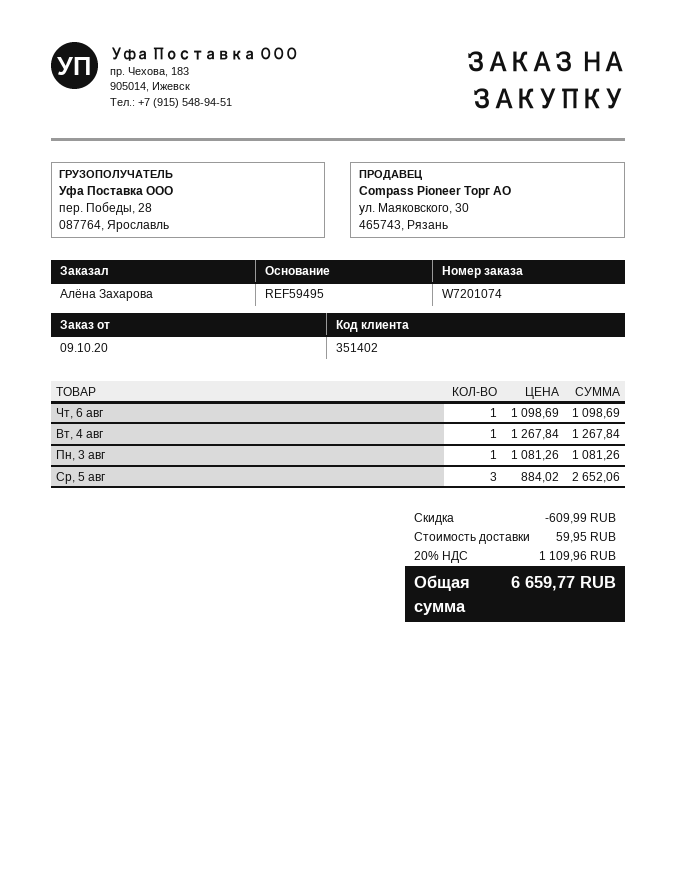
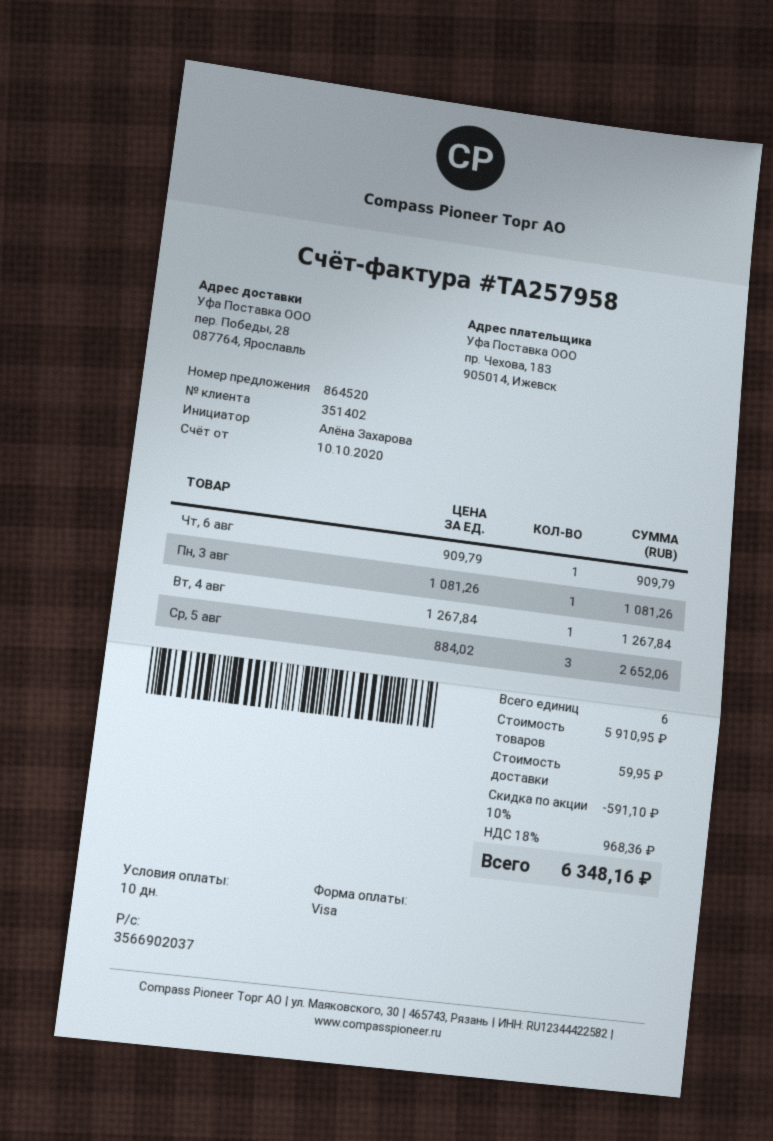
Чт, 6 авг: 1 x 1098.69 = 1098.69 -> 1 x 909.79 = 909.79
discount: 609.99 -> 591.10
tax: 20% = 1109.96 -> 18% = 968.36
total: 6659.77 -> 6348.16

